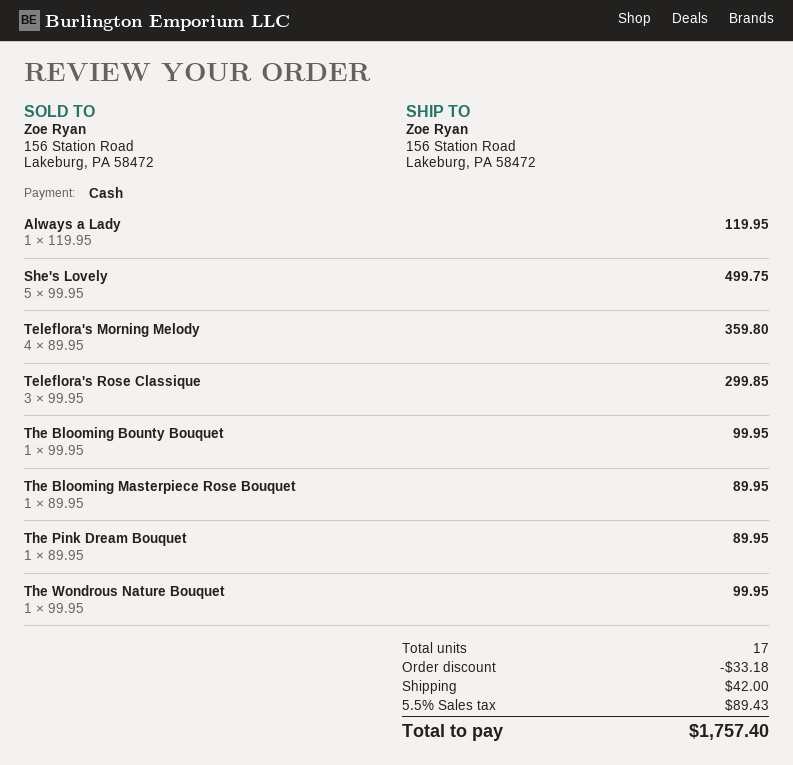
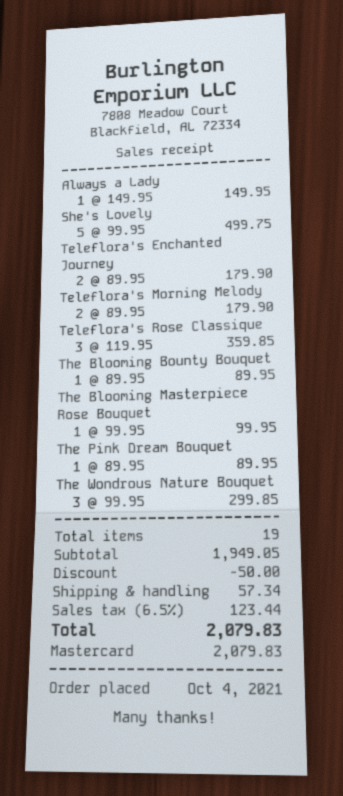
payment method: cash -> Mastercard
Always a Lady: 1 x 119.95 = 119.95 -> 1 x 149.95 = 149.95
Teleflora's Morning Melody: 4 x 89.95 = 359.80 -> 2 x 89.95 = 179.90
Teleflora's Rose Classique: 3 x 99.95 = 299.85 -> 3 x 119.95 = 359.85
The Blooming Bounty Bouquet: 1 x 99.95 = 99.95 -> 1 x 89.95 = 89.95
The Blooming Masterpiece Rose Bouquet: 1 x 89.95 = 89.95 -> 1 x 99.95 = 99.95
The Wondrous Nature Bouquet: 1 x 99.95 = 99.95 -> 3 x 99.95 = 299.85
Teleflora's Enchanted Journey: none -> 2 x 89.95 = 179.90
total quantity: 17 -> 19
discount: 33.18 -> 50.00
shipping: 42.00 -> 57.34
tax: 5.5% = 89.43 -> 6.5% = 123.44
total: 1757.40 -> 2079.83

